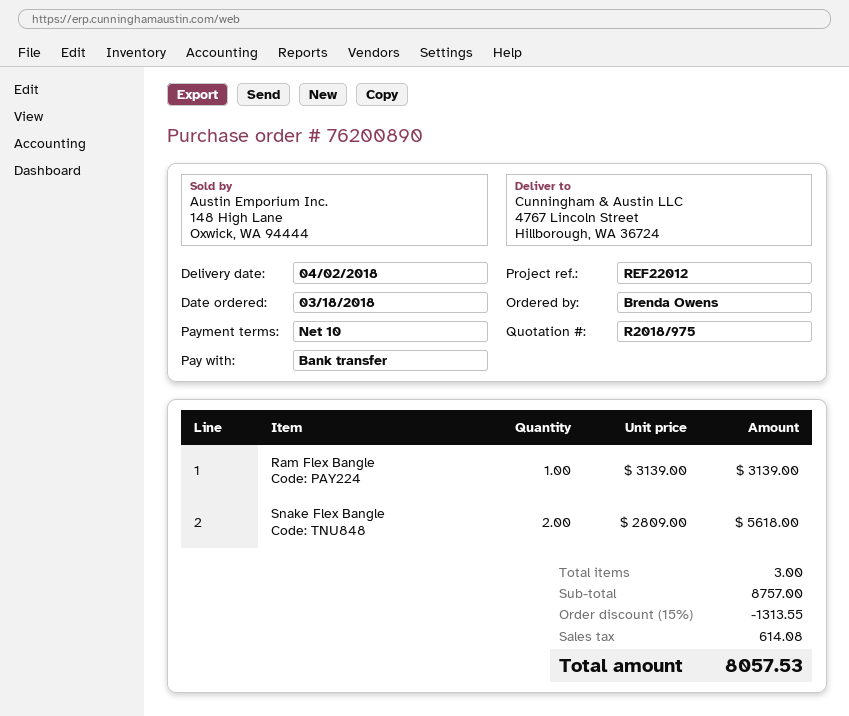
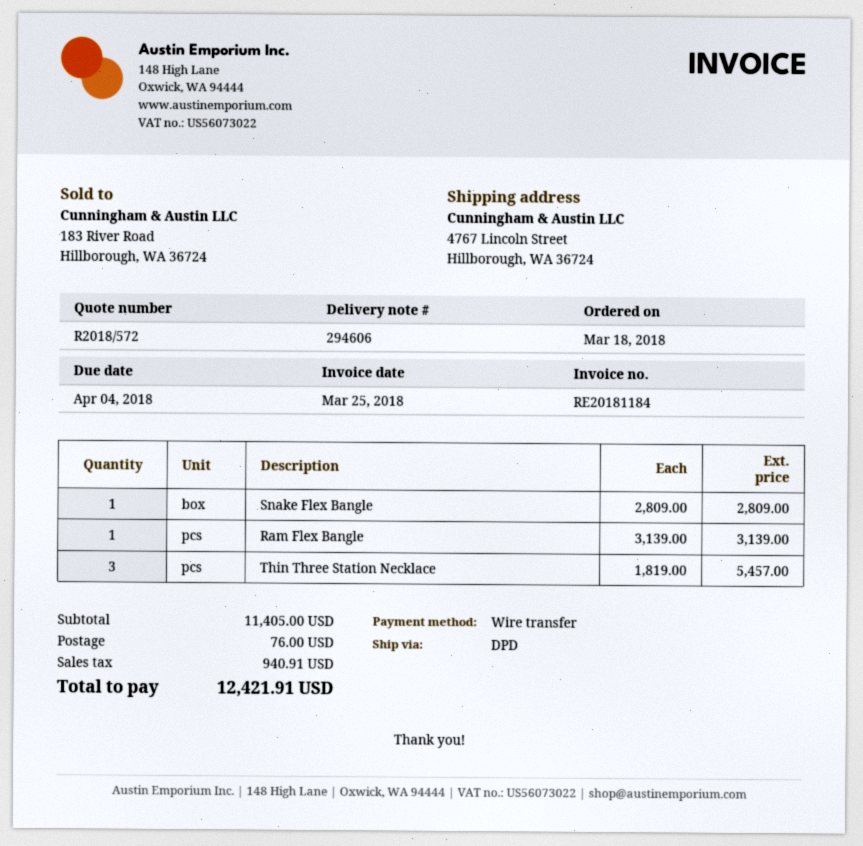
quote number: R2018/975 -> R2018/572
Snake Flex Bangle: 2 x 2809.00 = 5618.00 -> 1 x 2809.00 = 2809.00
Thin Three Station Necklace: none -> 3 x 1819.00 = 5457.00
subtotal: 8757.00 -> 11405.00
discount: 15% = 1313.55 -> none
shipping: none -> 76.00
tax: 614.08 -> 940.91
total: 8057.53 -> 12421.91

